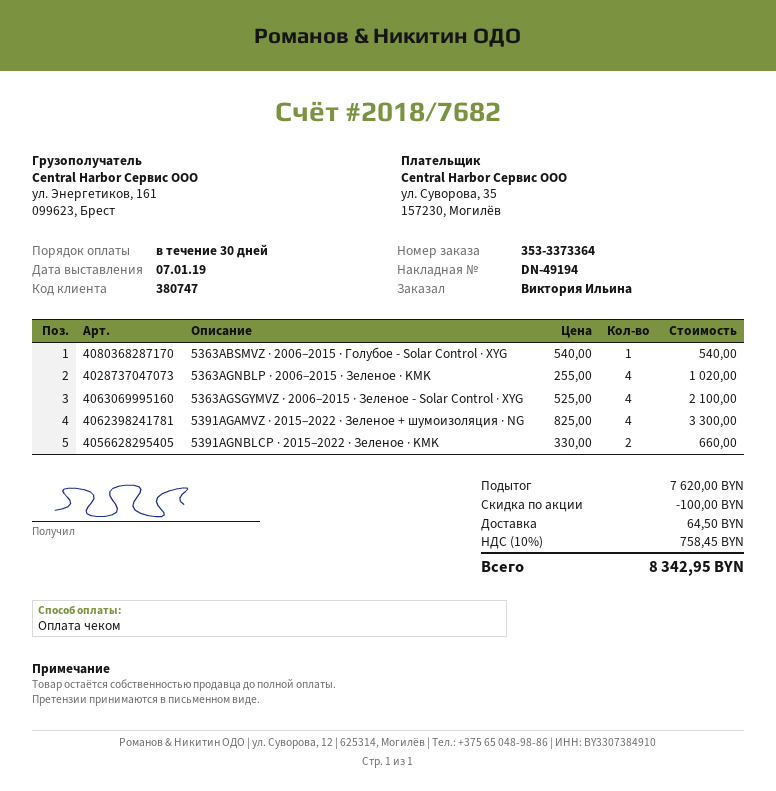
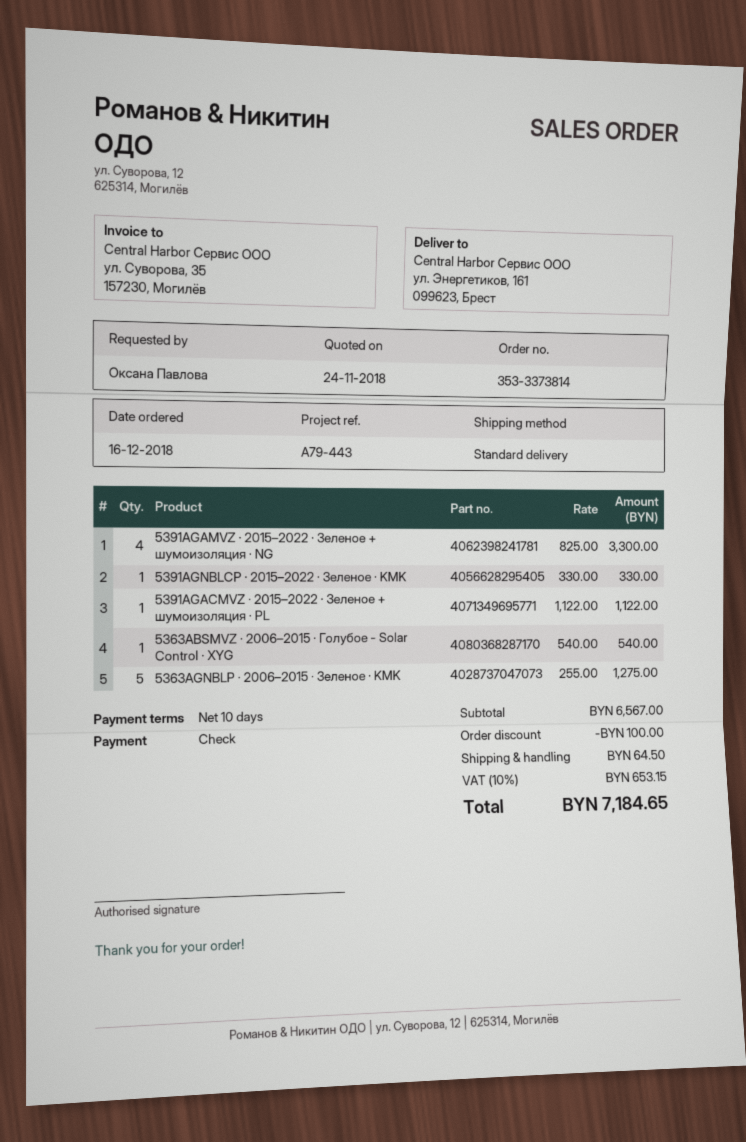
order number: 353-3373364 -> 353-3373814
payment terms: 30 days -> 10 days
ordered by: Виктория Ильина -> Оксана Павлова
5363AGNBLP · 2006–2015 · Зеленое · KMK: 4 x 255.00 = 1020.00 -> 5 x 255.00 = 1275.00
5363AGSGYMVZ · 2006–2015 · Зеленое - Solar Control · XYG: 4 x 525.00 = 2100.00 -> none
5391AGNBLCP · 2015–2022 · Зеленое · KMK: 2 x 330.00 = 660.00 -> 1 x 330.00 = 330.00
5391AGACMVZ · 2015–2022 · Зеленое + шумоизоляция · PL: none -> 1 x 1122.00 = 1122.00
subtotal: 7620.00 -> 6567.00
tax: 10% = 758.45 -> 10% = 653.15
total: 8342.95 -> 7184.65

